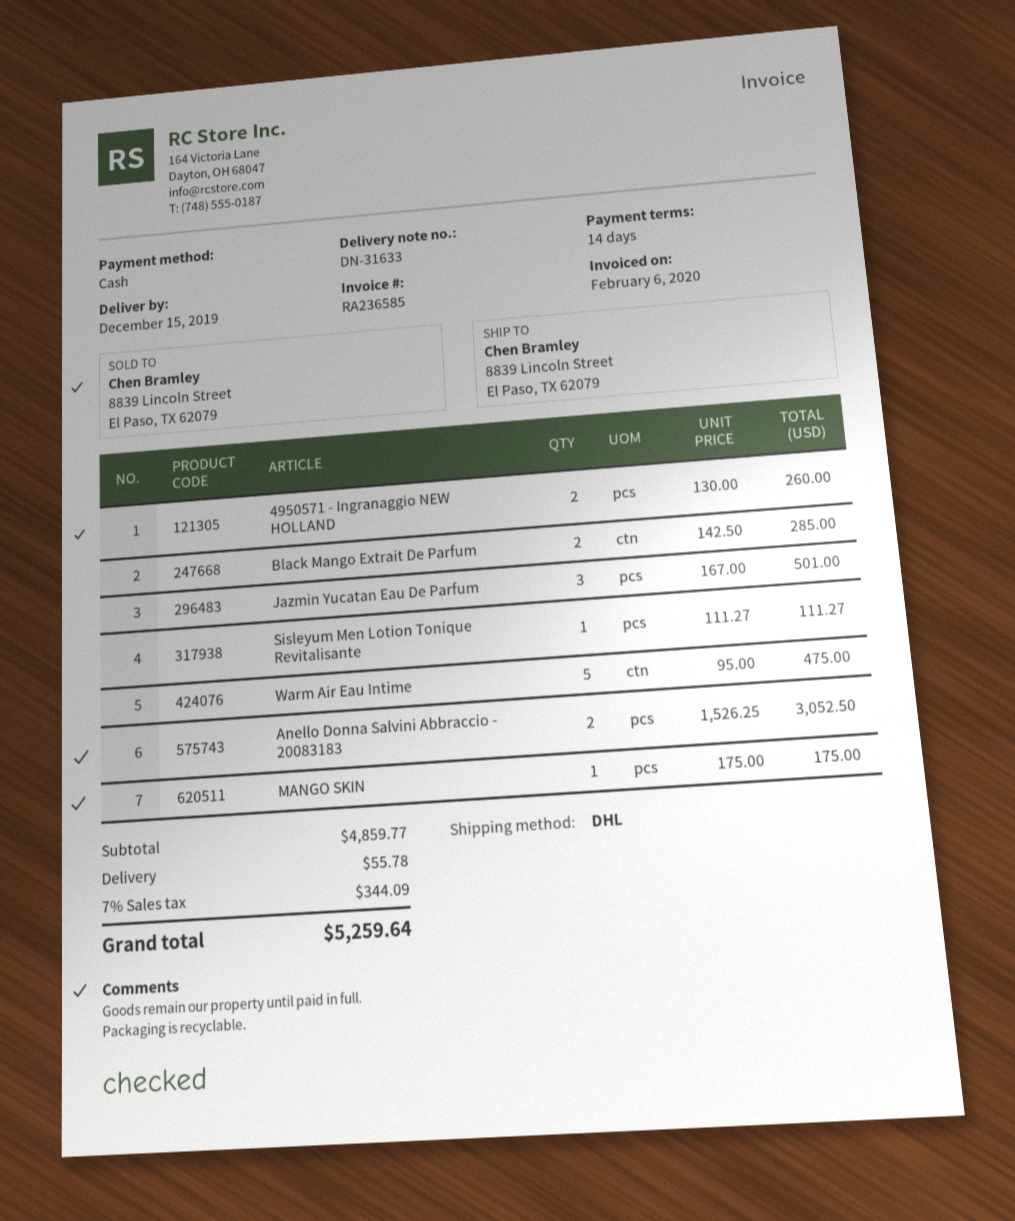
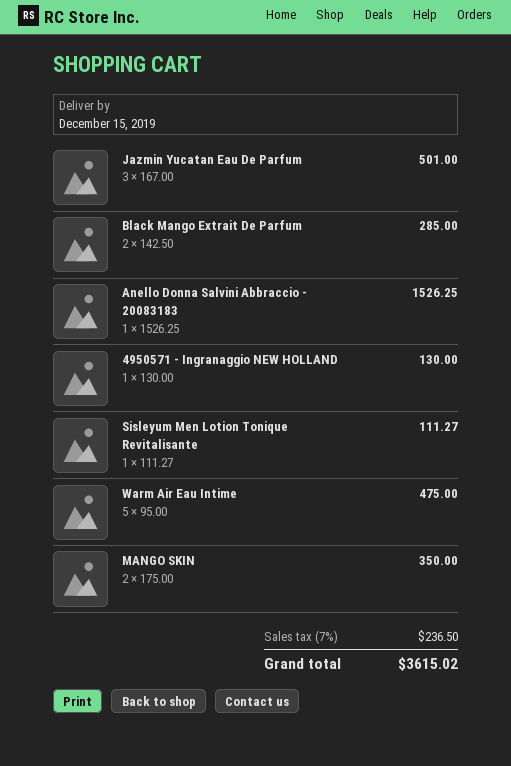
4950571 - Ingranaggio NEW HOLLAND: 2 x 130.00 = 260.00 -> 1 x 130.00 = 130.00
Anello Donna Salvini Abbraccio - 20083183: 2 x 1526.25 = 3052.50 -> 1 x 1526.25 = 1526.25
MANGO SKIN: 1 x 175.00 = 175.00 -> 2 x 175.00 = 350.00
shipping: 55.78 -> none
tax: 7% = 344.09 -> 7% = 236.50
total: 5259.64 -> 3615.02

